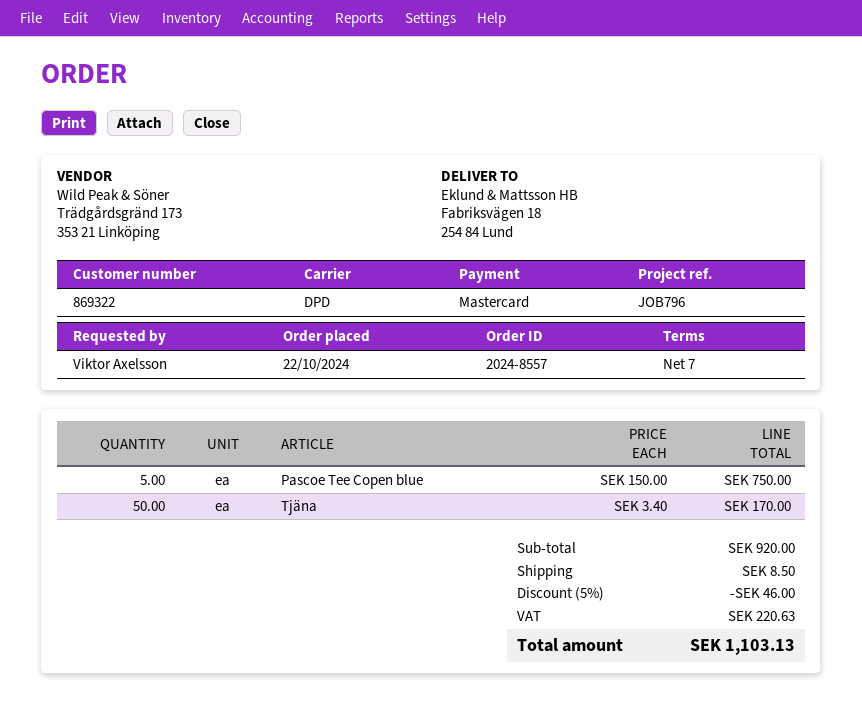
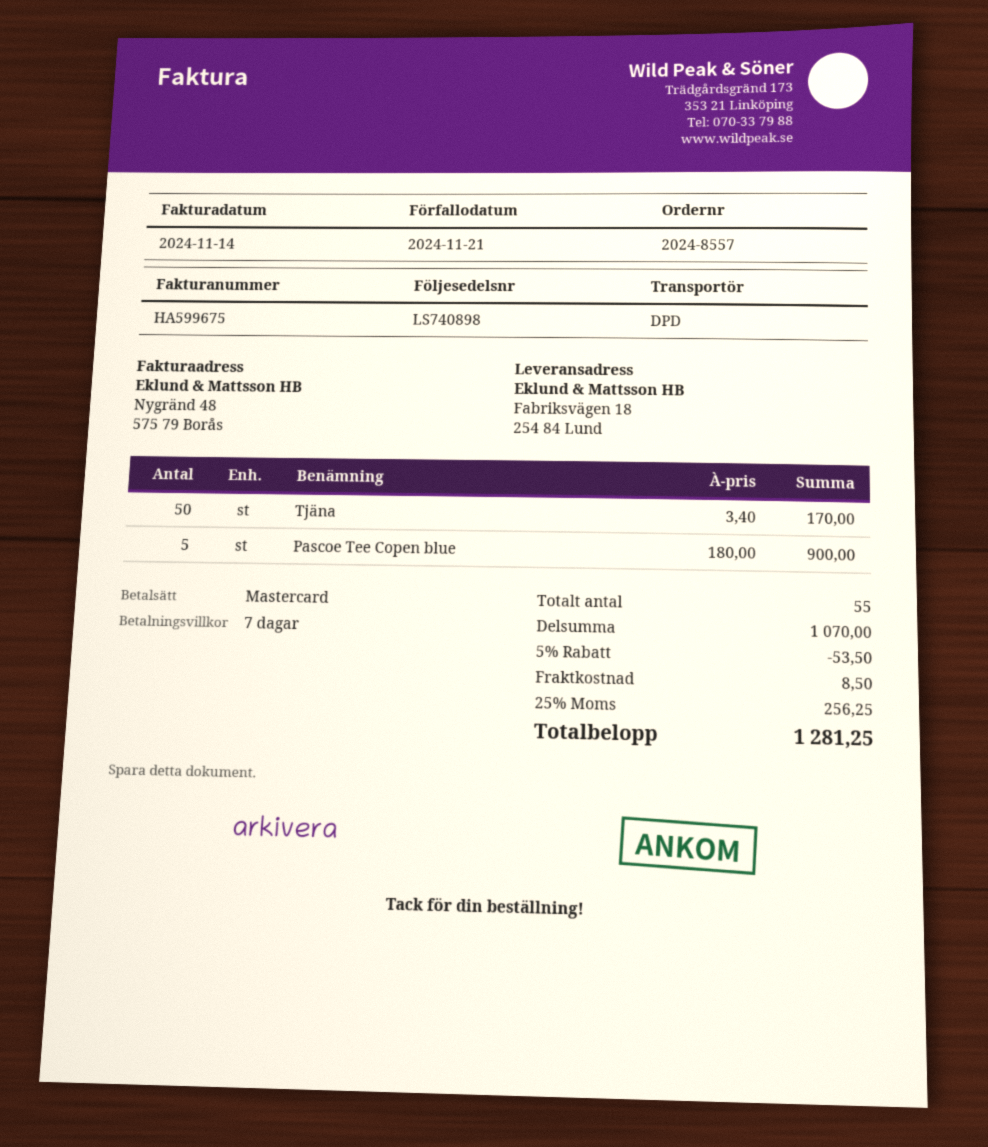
Pascoe Tee Copen blue: 5 x 150.00 = 750.00 -> 5 x 180.00 = 900.00
subtotal: 920.00 -> 1070.00
discount: 5% = 46.00 -> 5% = 53.50
tax: 220.63 -> 256.25
total: 1103.13 -> 1281.25

